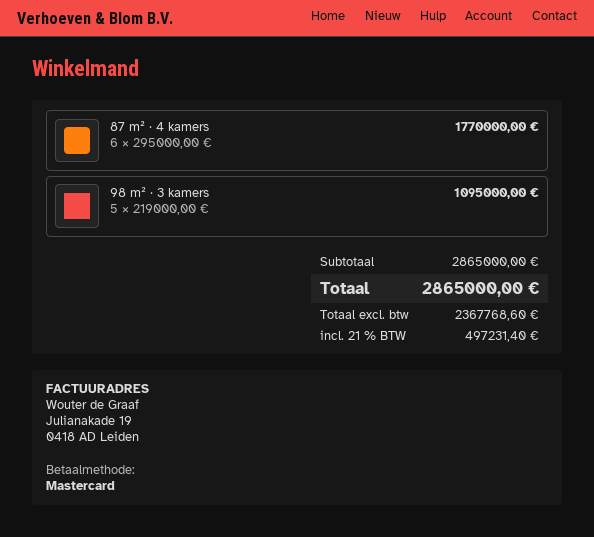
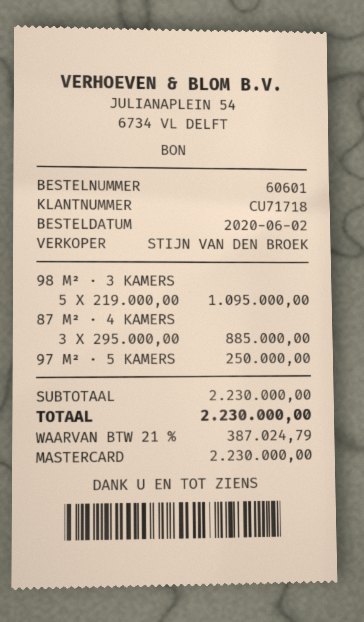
87 m² · 4 kamers: 6 x 295000.00 = 1770000.00 -> 3 x 295000.00 = 885000.00
97 M² · 5 KAMERS: none -> 1 x 250000.00 = 250000.00
subtotal: 2865000.00 -> 2230000.00
tax: 21% = 497231.40 -> 21% = 387024.79
total: 2865000.00 -> 2230000.00

